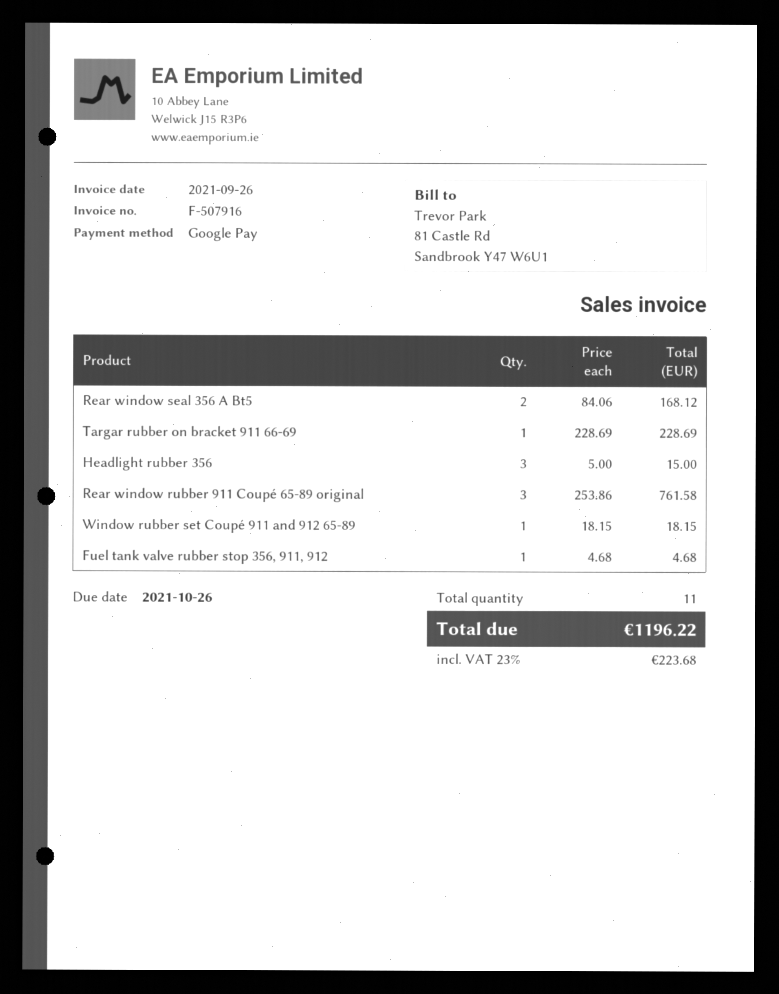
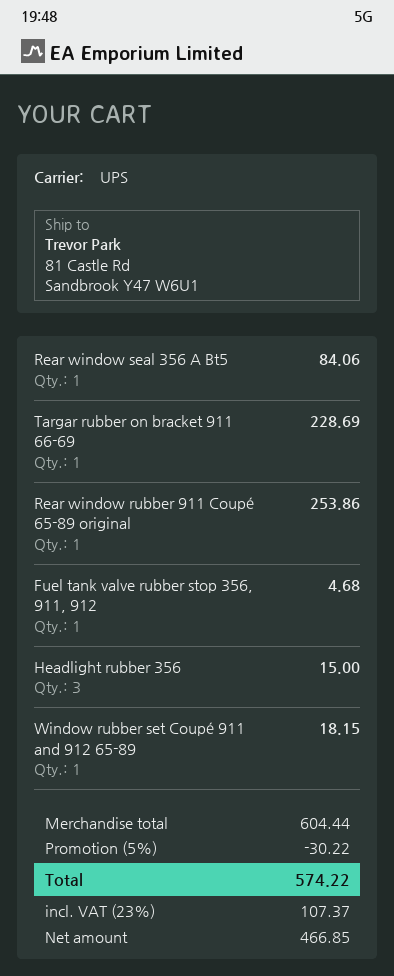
Rear window seal 356 A Bt5: 2 for 168.12 -> 1 for 84.06
Rear window rubber 911 Coupé 65-89 original: 3 for 761.58 -> 1 for 253.86
discount: none -> 5% = 30.22
tax: 23% = 223.68 -> 23% = 107.37
total: 1196.22 -> 574.22

